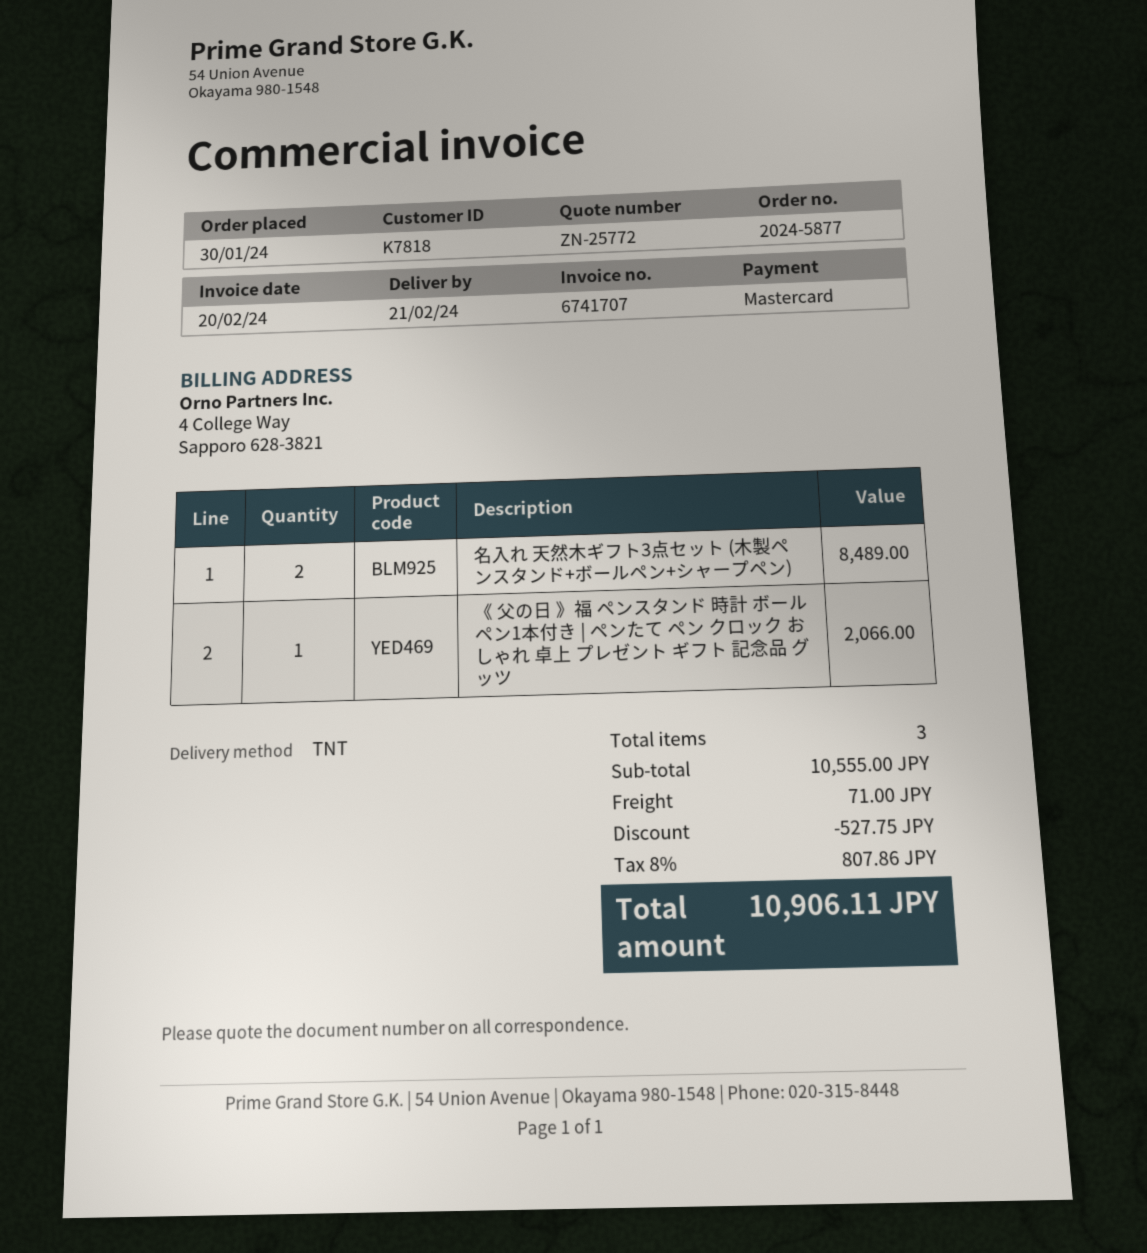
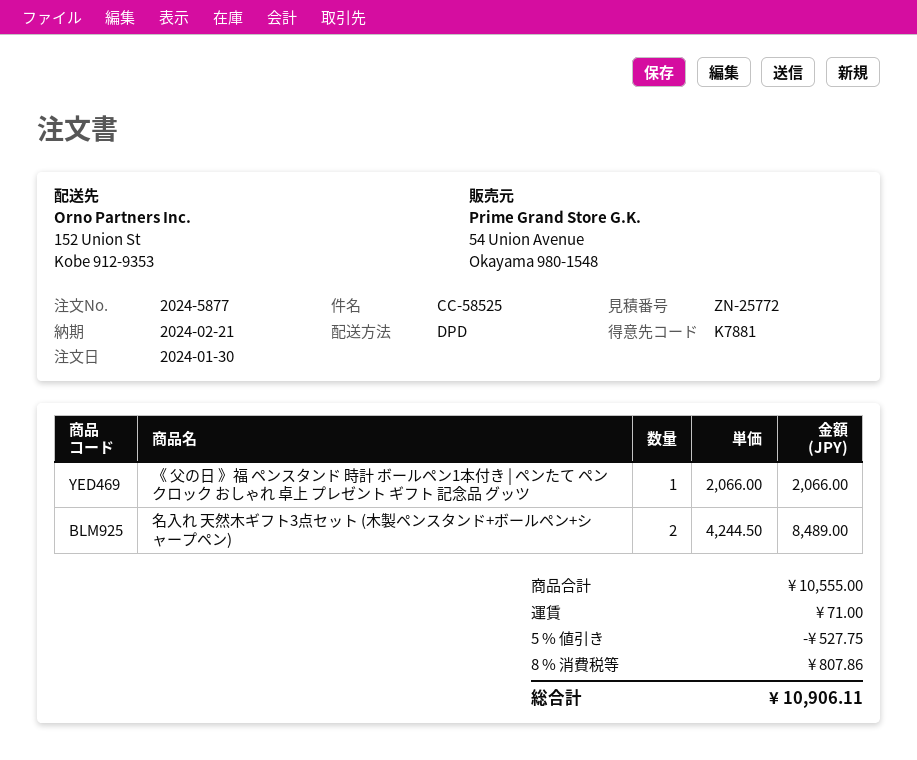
customer number: K7818 -> K7881
shipping method: TNT -> DPD

